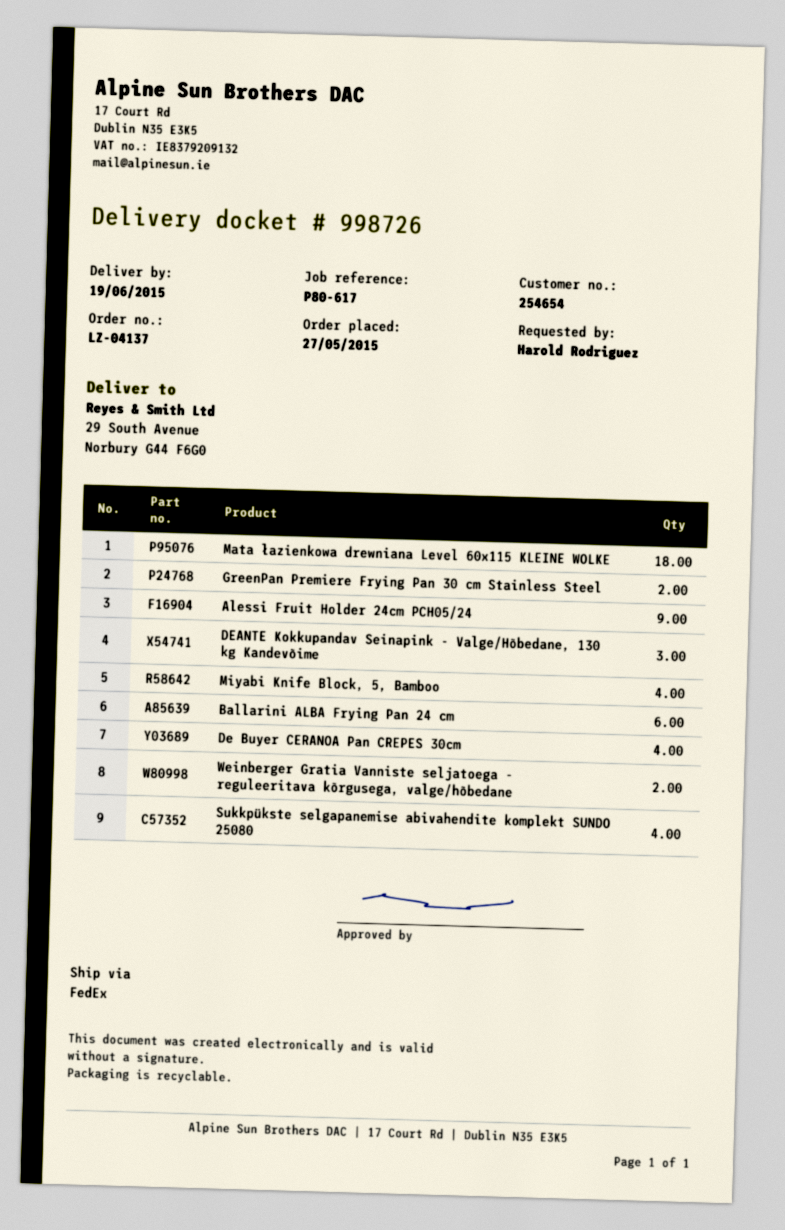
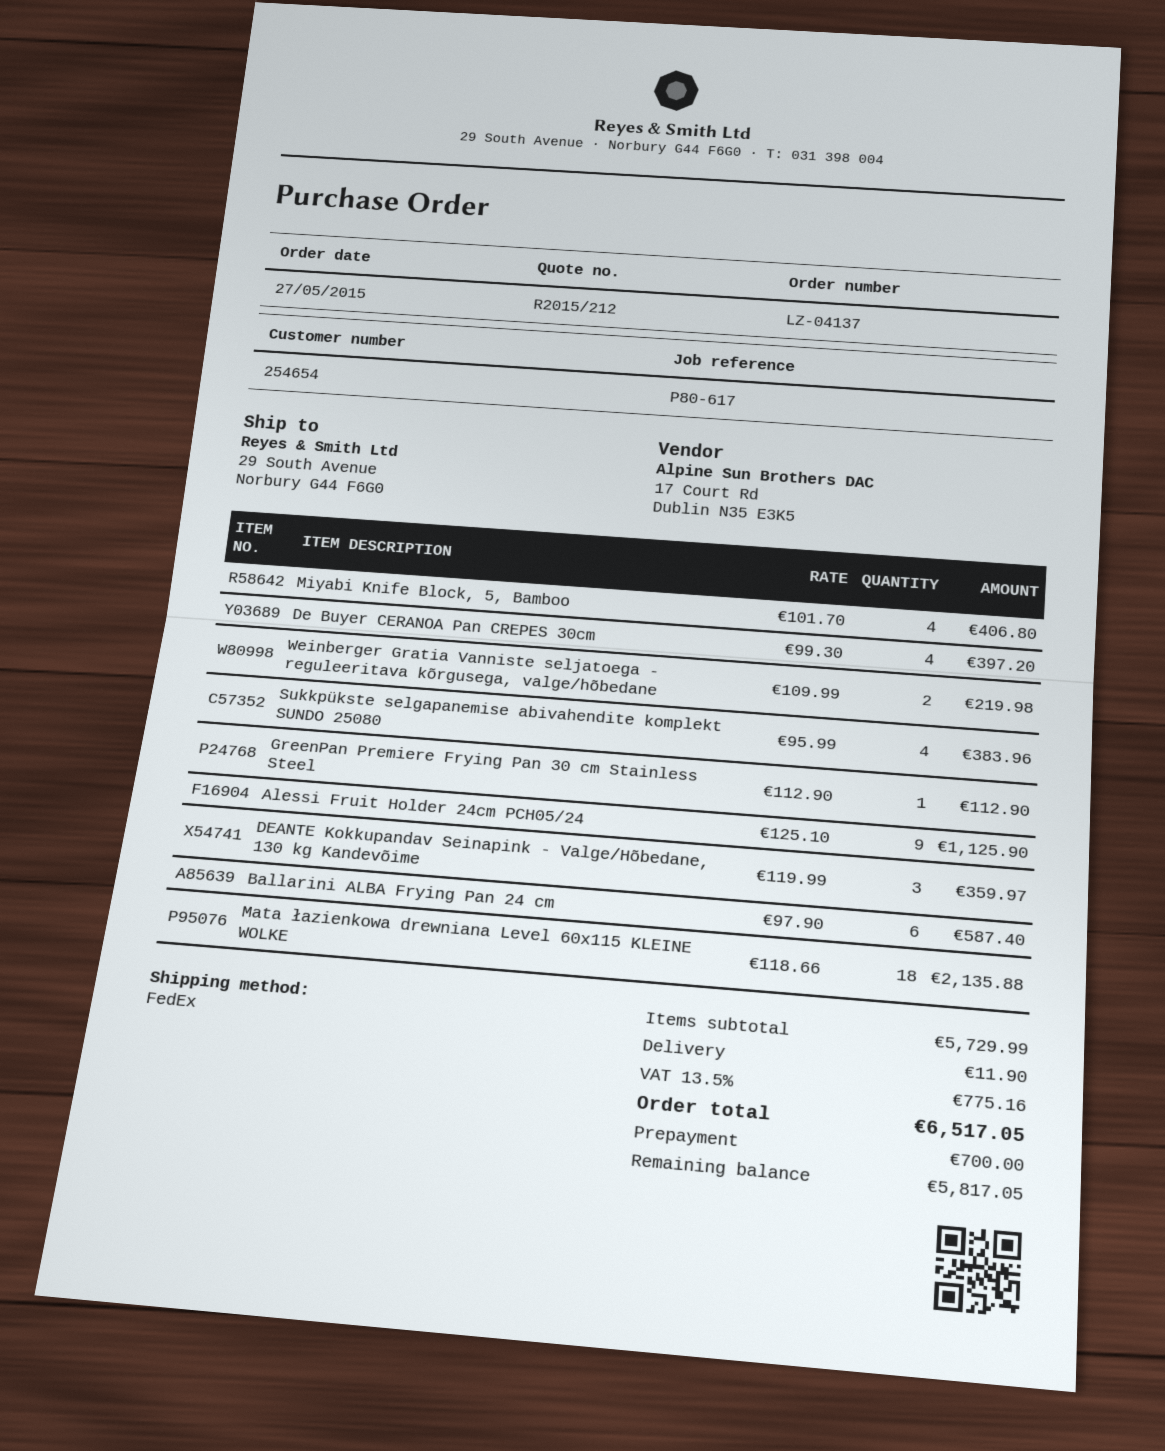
GreenPan Premiere Frying Pan 30 cm Stainless Steel: 2 -> 1

